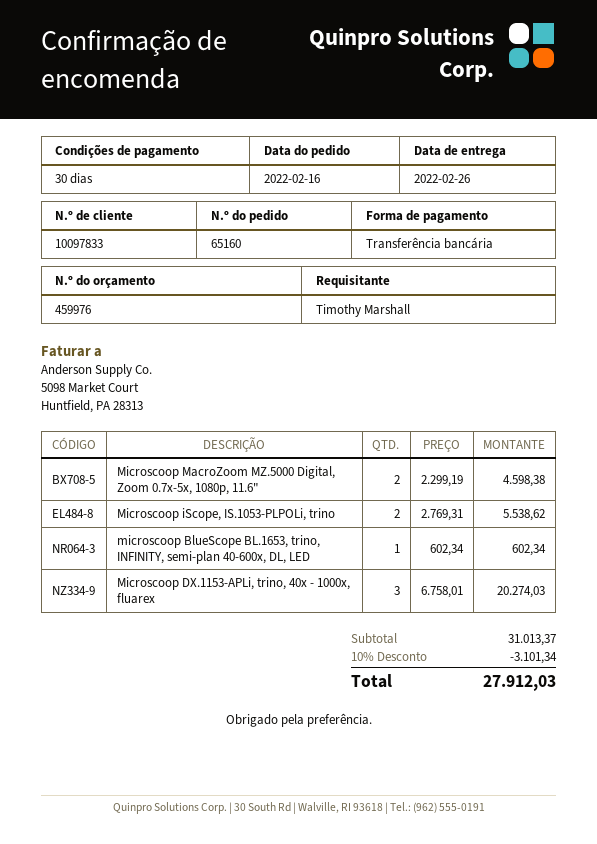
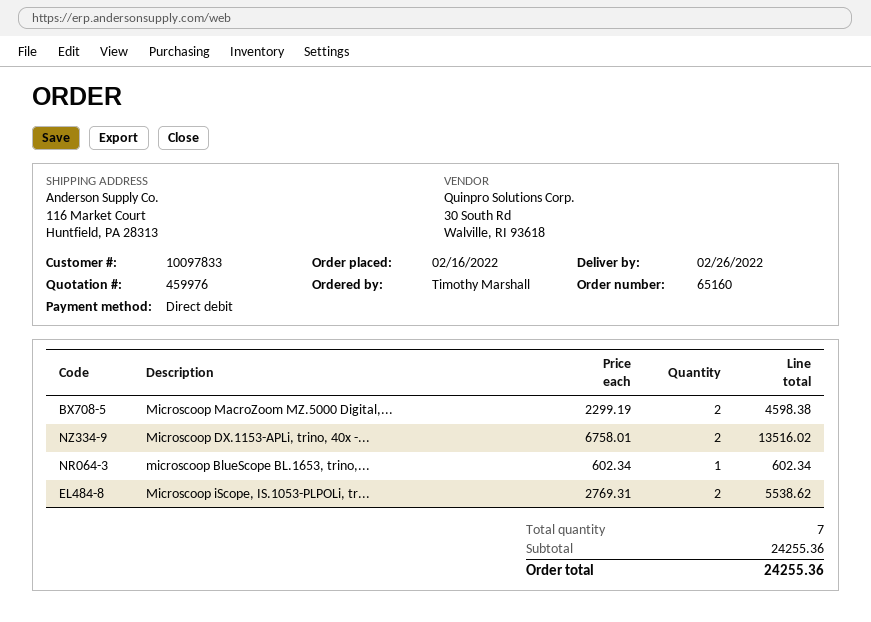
payment method: bank transfer -> direct debit
Microscoop DX.1153-APLi, trino, 40x - 1000x, fluarex: 3 x 6758.01 = 20274.03 -> 2 x 6758.01 = 13516.02
subtotal: 31013.37 -> 24255.36
discount: 10% = 3101.34 -> none
total: 27912.03 -> 24255.36

